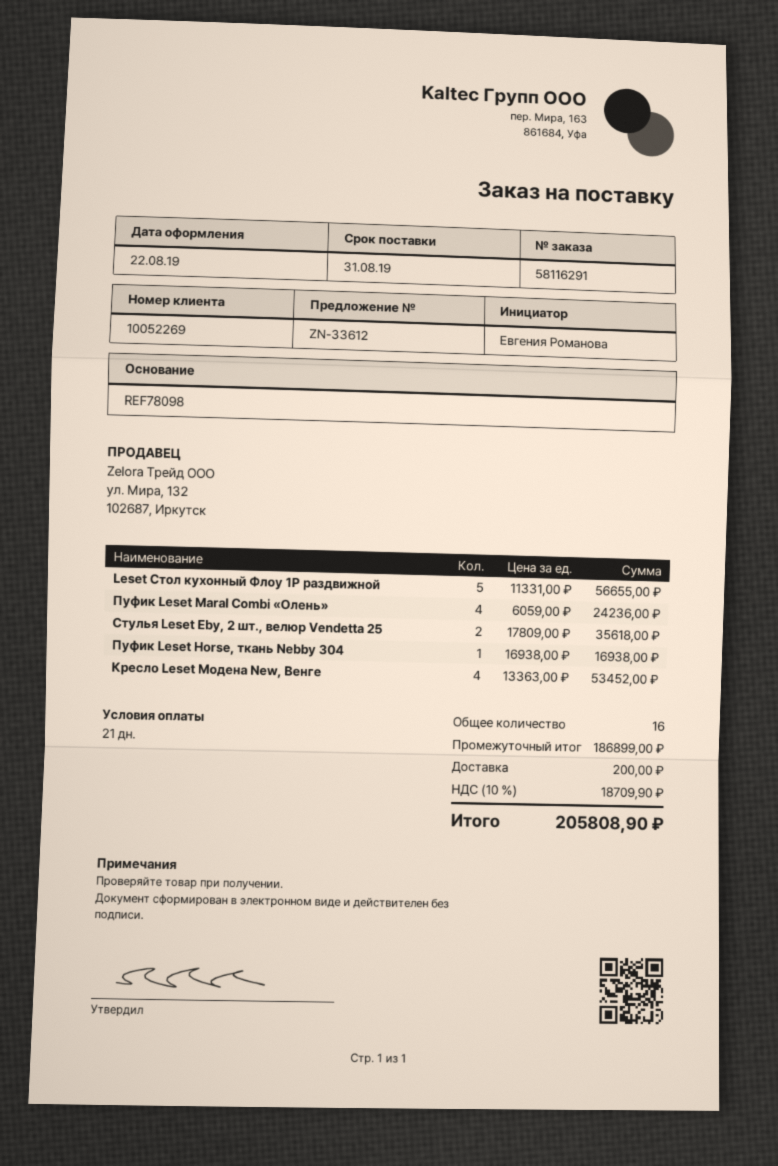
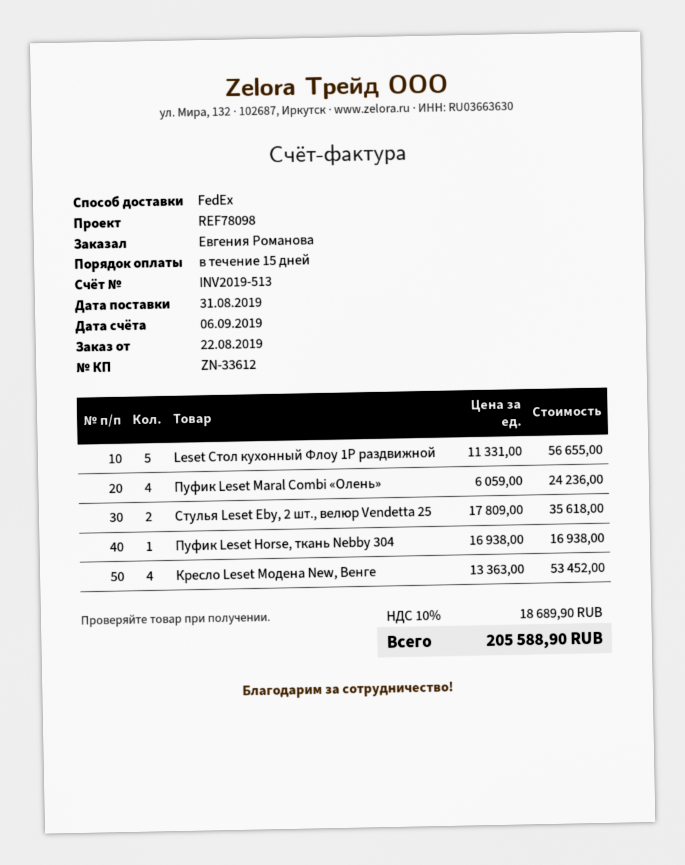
payment terms: 21 days -> 15 days
shipping: 200.00 -> none
tax: 10% = 18709.90 -> 10% = 18689.90
total: 205808.90 -> 205588.90

